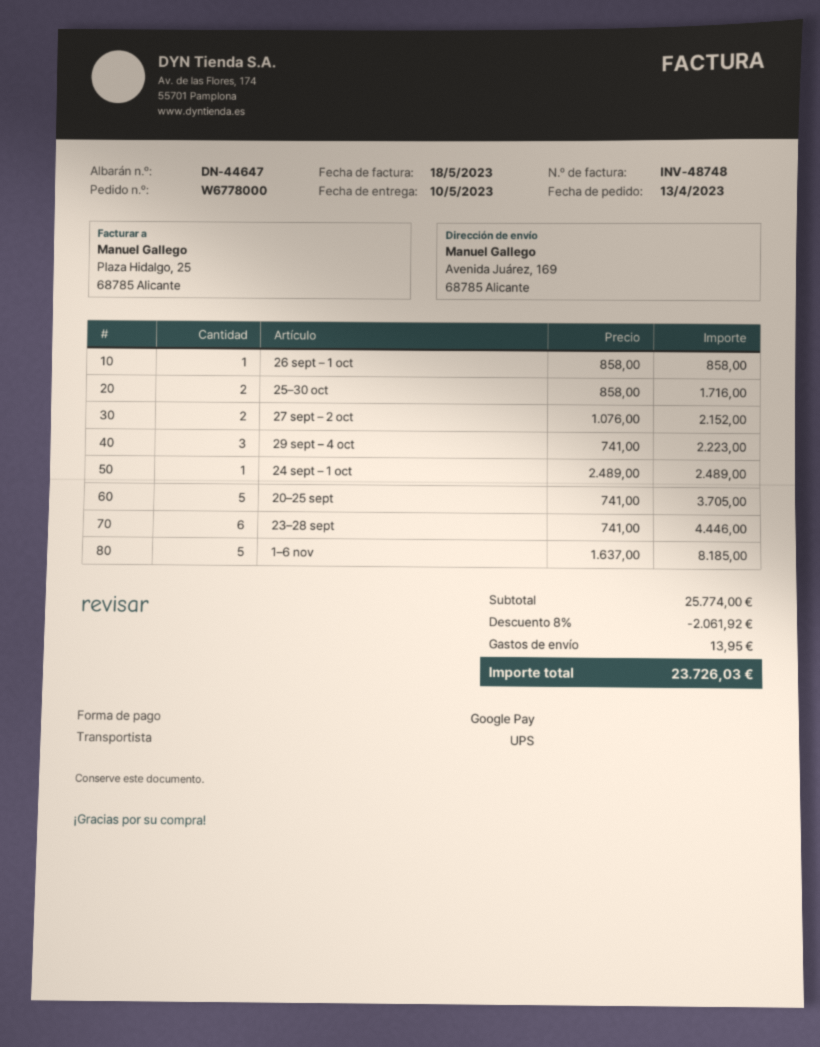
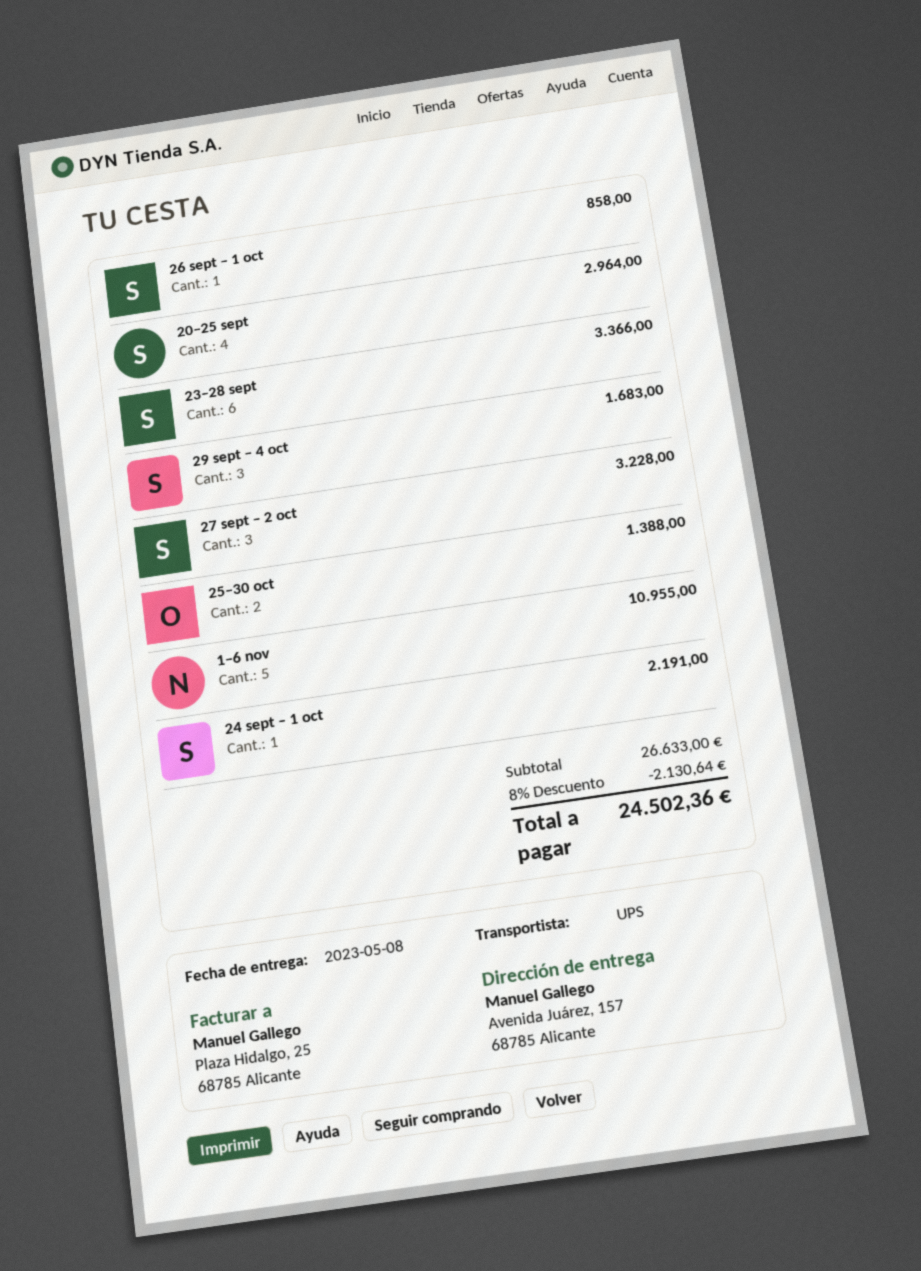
delivery date: 2023-05-10 -> 2023-05-08
ship to: Avenida Juárez, 169, 68785 Alicante -> Avenida Juárez, 157, 68785 Alicante
25–30 oct: 2 for 1716.00 -> 2 for 1388.00
27 sept – 2 oct: 2 for 2152.00 -> 3 for 3228.00
29 sept – 4 oct: 3 for 2223.00 -> 3 for 1683.00
24 sept – 1 oct: 1 for 2489.00 -> 1 for 2191.00
20–25 sept: 5 for 3705.00 -> 4 for 2964.00
23–28 sept: 6 for 4446.00 -> 6 for 3366.00
1–6 nov: 5 for 8185.00 -> 5 for 10955.00
subtotal: 25774.00 -> 26633.00
discount: 8% = 2061.92 -> 8% = 2130.64
shipping: 13.95 -> none
total: 23726.03 -> 24502.36

